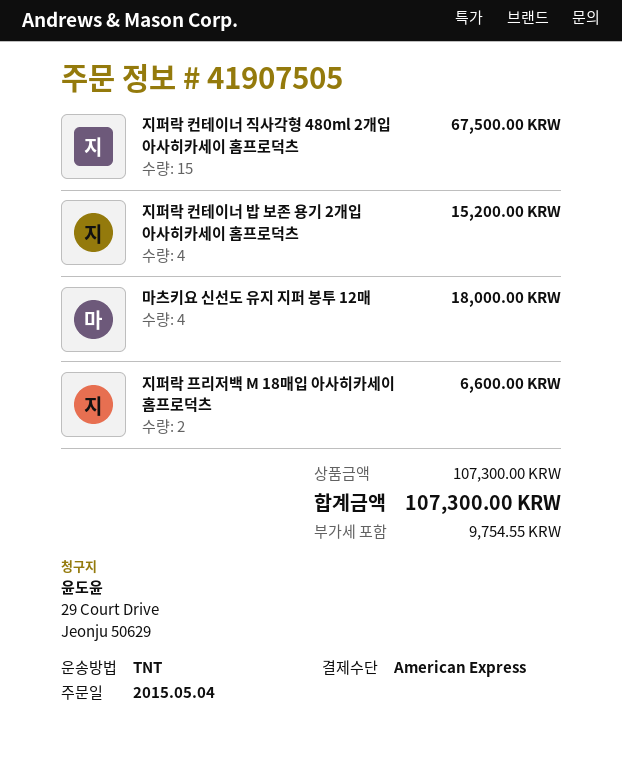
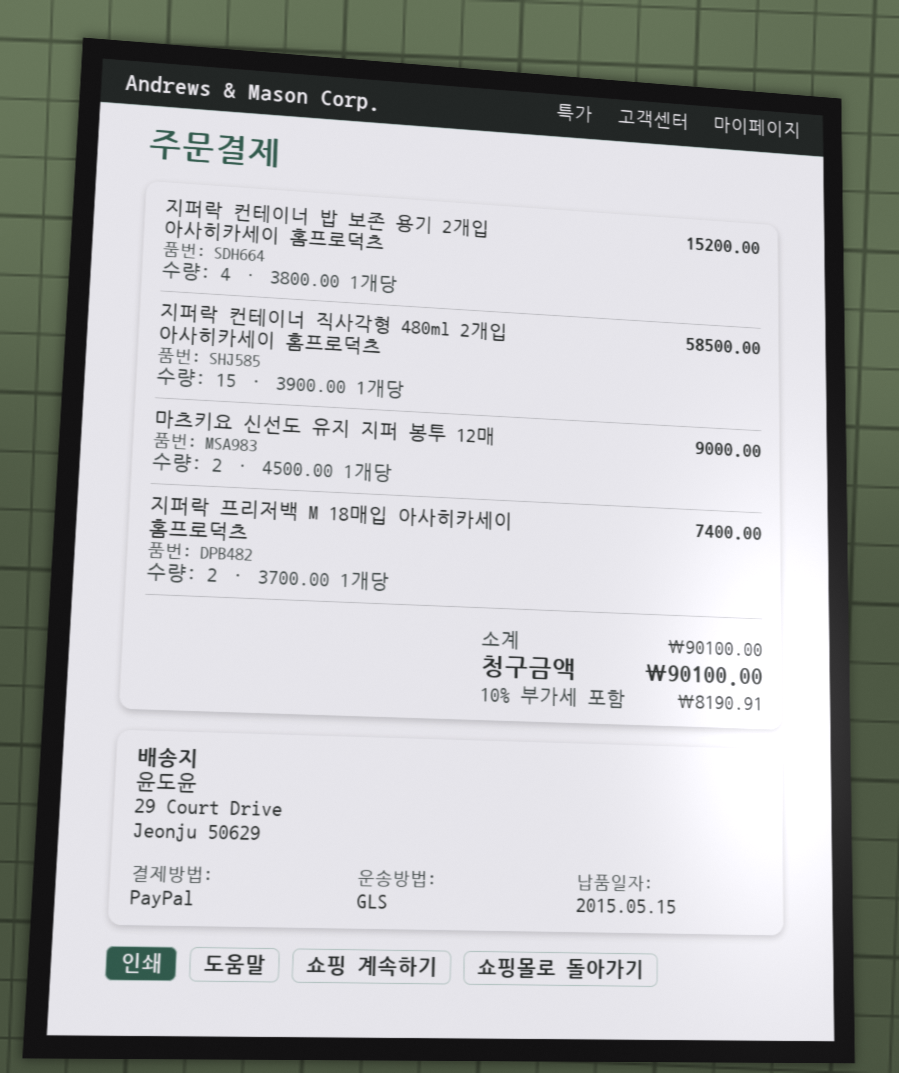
payment method: American Express -> PayPal
shipping method: TNT -> GLS
지퍼락 컨테이너 직사각형 480ml 2개입 아사히카세이 홈프로덕츠: 15 for 67500.00 -> 15 for 58500.00
마츠키요 신선도 유지 지퍼 봉투 12매: 4 for 18000.00 -> 2 for 9000.00
지퍼락 프리저백 M 18매입 아사히카세이 홈프로덕츠: 2 for 6600.00 -> 2 for 7400.00
subtotal: 107300.00 -> 90100.00
tax: 9754.55 -> 8190.91
total: 107300.00 -> 90100.00

